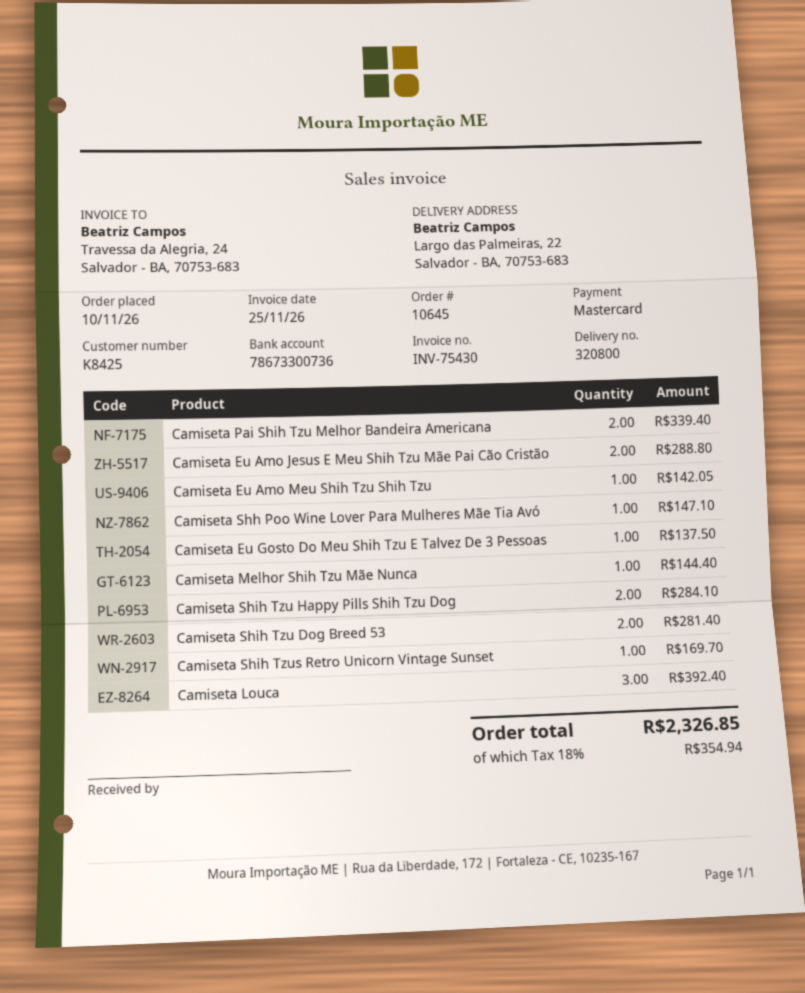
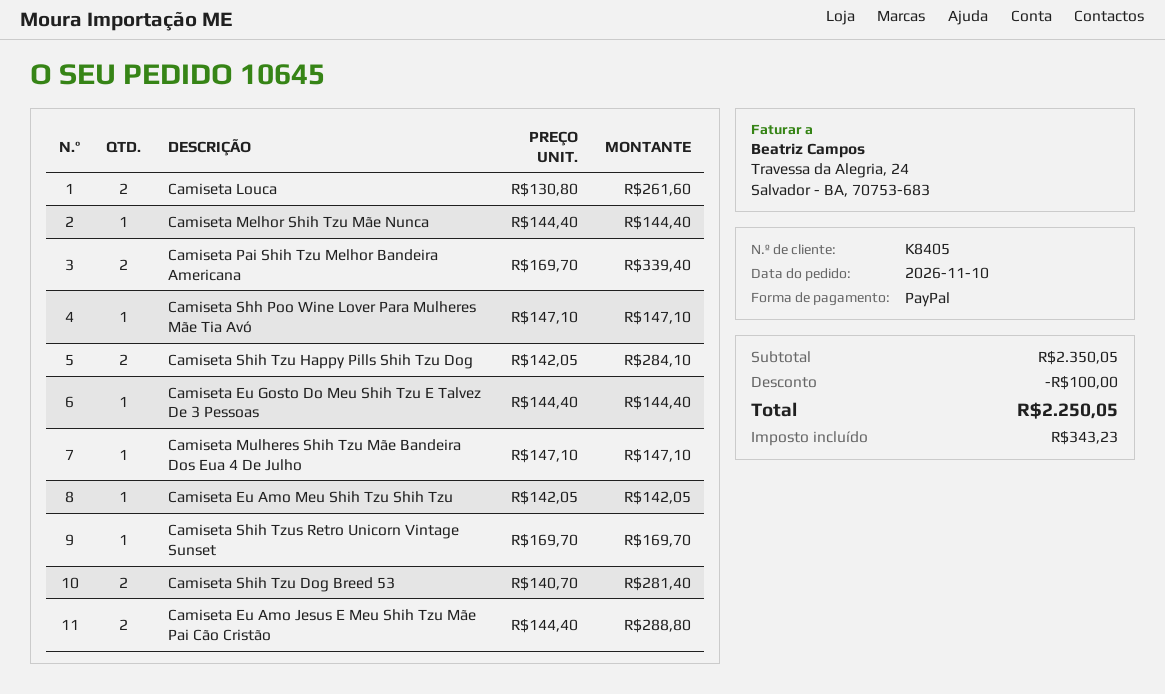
customer number: K8425 -> K8405
payment method: Mastercard -> PayPal
Camiseta Eu Gosto Do Meu Shih Tzu E Talvez De 3 Pessoas: 1 for 137.50 -> 1 for 144.40
Camiseta Louca: 3 for 392.40 -> 2 for 261.60
Camiseta Mulheres Shih Tzu Mãe Bandeira Dos Eua 4 De Julho: none -> 1 for 147.10
discount: none -> 100.00
tax: 354.94 -> 343.23
total: 2326.85 -> 2250.05

